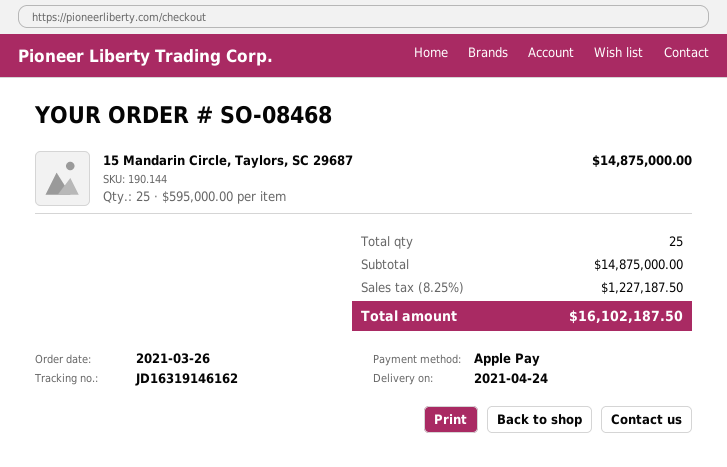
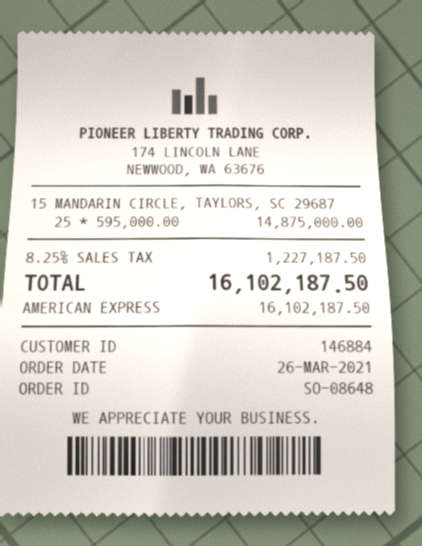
order number: SO-08468 -> SO-08648
payment method: Apple Pay -> American Express

